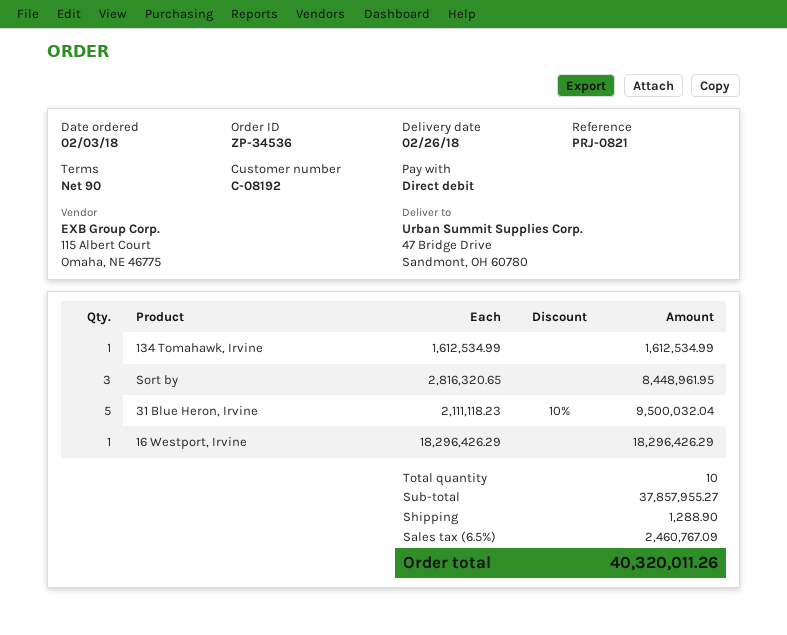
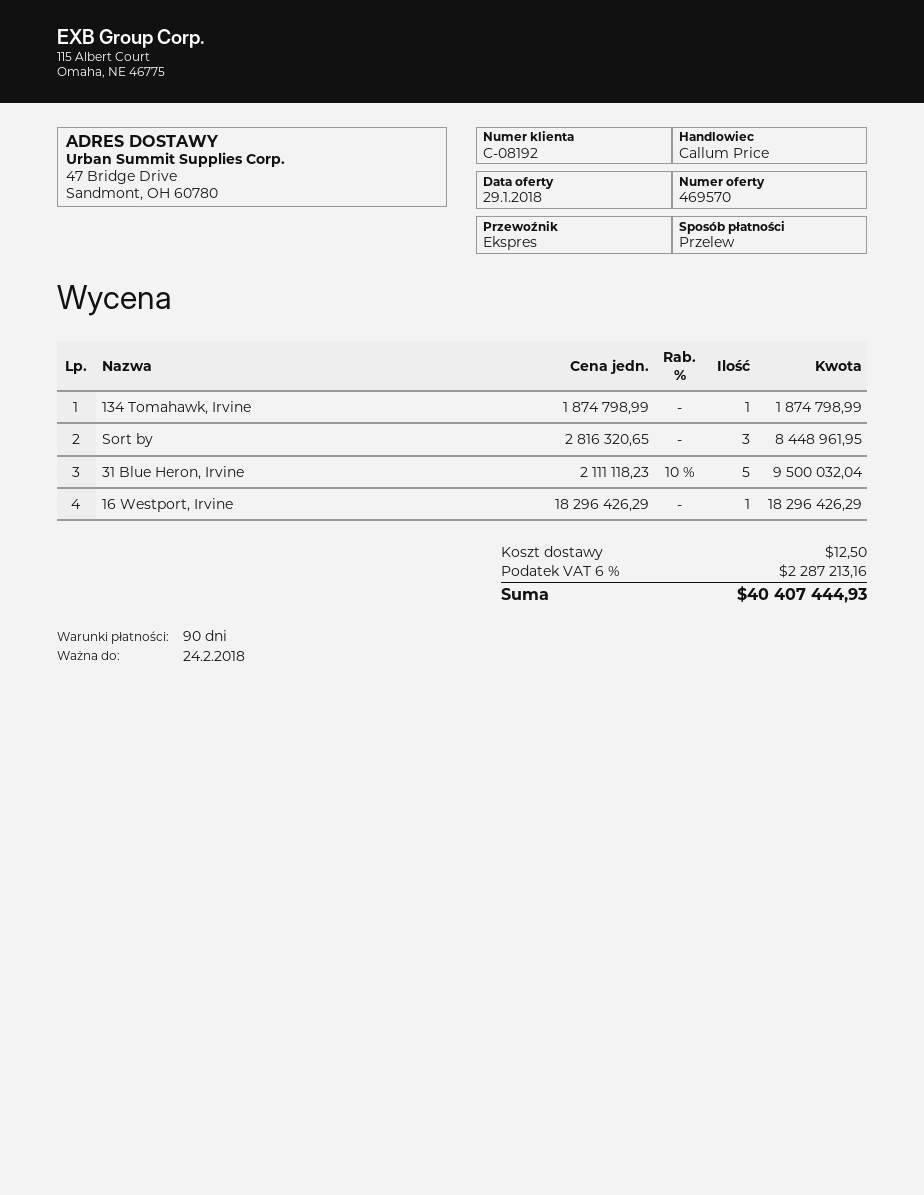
payment method: direct debit -> bank transfer
134 Tomahawk, Irvine: 1 x 1612534.99 = 1612534.99 -> 1 x 1874798.99 = 1874798.99
shipping: 1288.90 -> 12.50
tax: 6.5% = 2460767.09 -> 6% = 2287213.16
total: 40320011.26 -> 40407444.93

